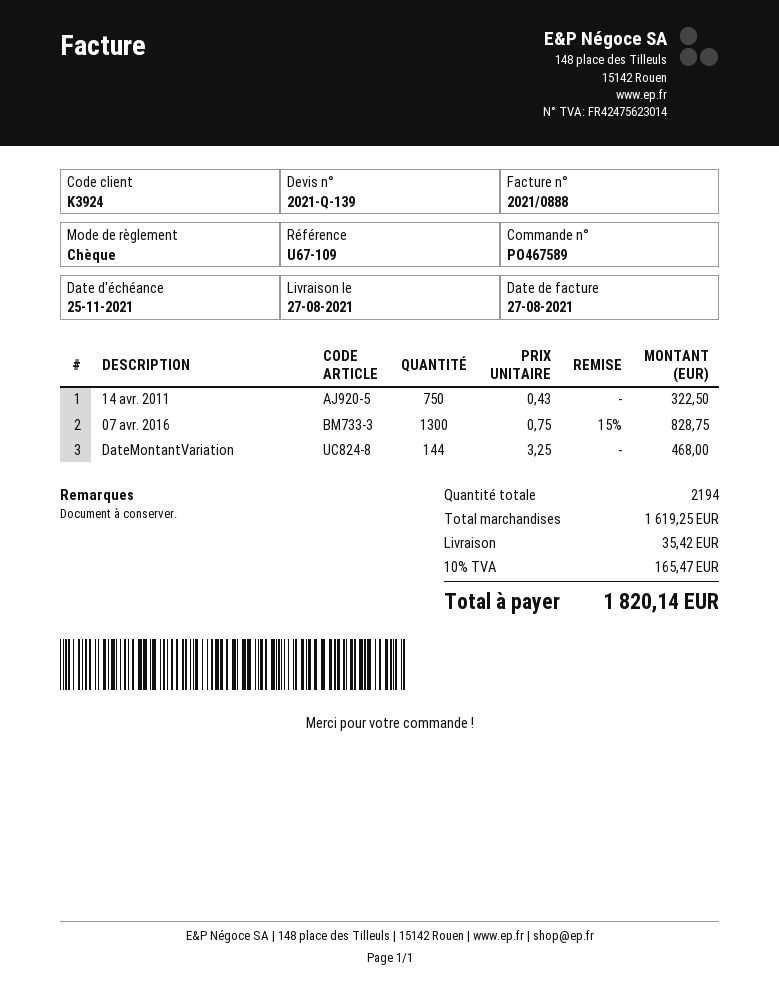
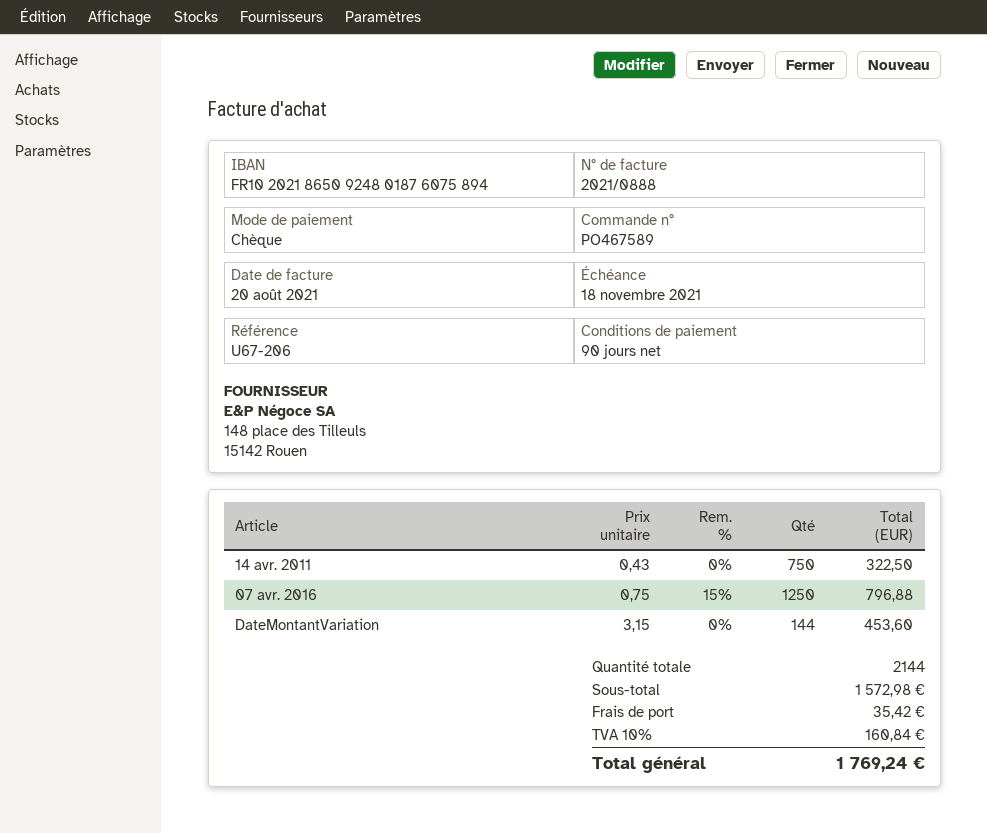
invoice date: 2021-08-27 -> 2021-08-20
due date: 2021-11-25 -> 2021-11-18
reference: U67-109 -> U67-206
07 avr. 2016: 1300 x 0.75 - 15% = 828.75 -> 1250 x 0.75 - 15% = 796.88
DateMontantVariation: 144 x 3.25 = 468.00 -> 144 x 3.15 = 453.60
total quantity: 2194 -> 2144
subtotal: 1619.25 -> 1572.98
tax: 10% = 165.47 -> 10% = 160.84
total: 1820.14 -> 1769.24

